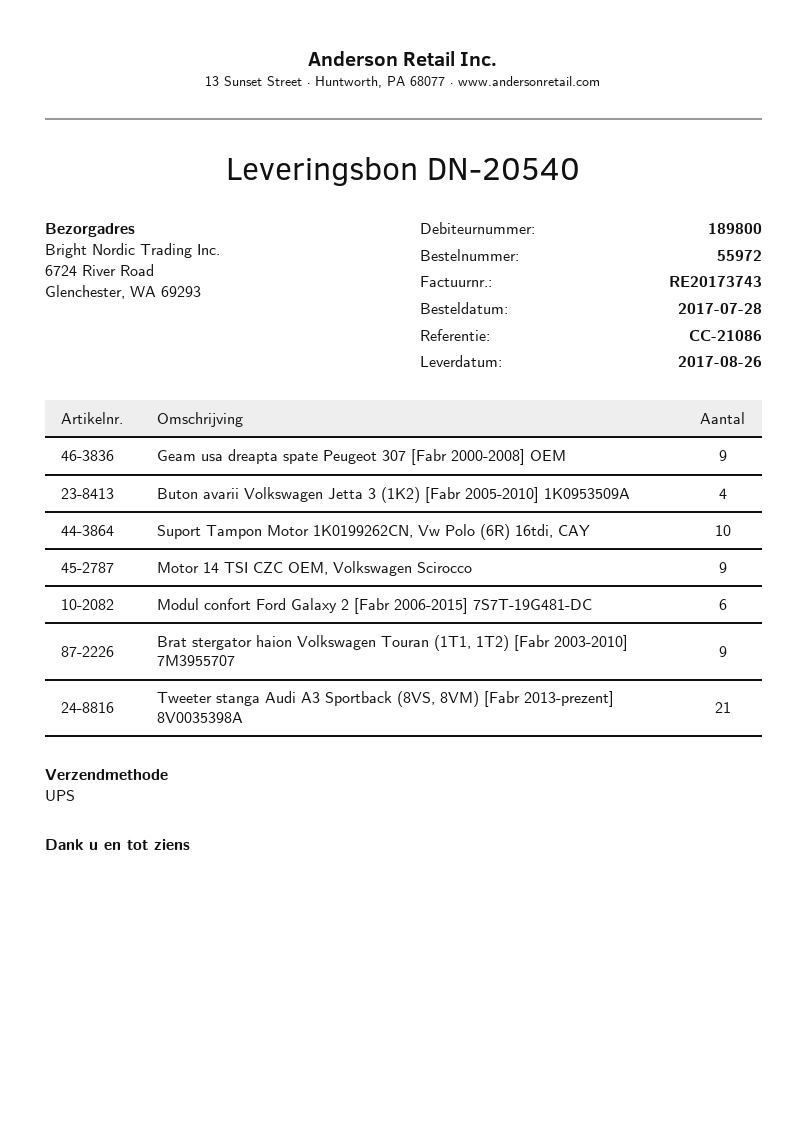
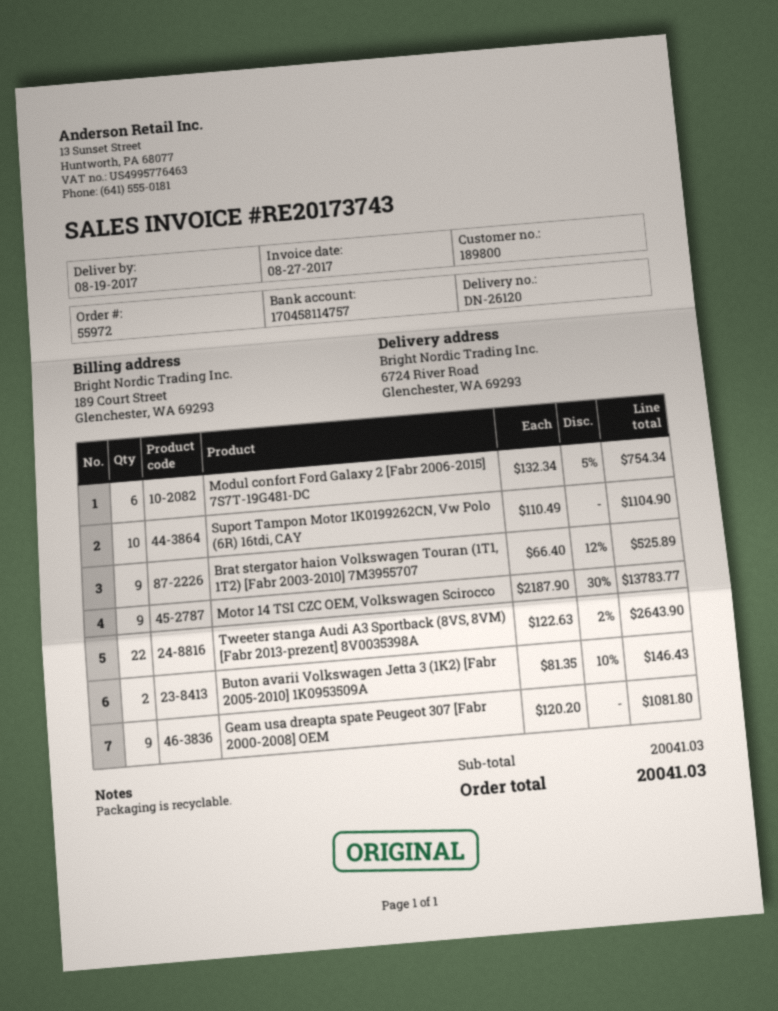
delivery note number: DN-20540 -> DN-26120
delivery date: 2017-08-26 -> 2017-08-19
Buton avarii Volkswagen Jetta 3 (1K2) [Fabr 2005-2010] 1K0953509A: 4 -> 2
Tweeter stanga Audi A3 Sportback (8VS, 8VM) [Fabr 2013-prezent] 8V0035398A: 21 -> 22

